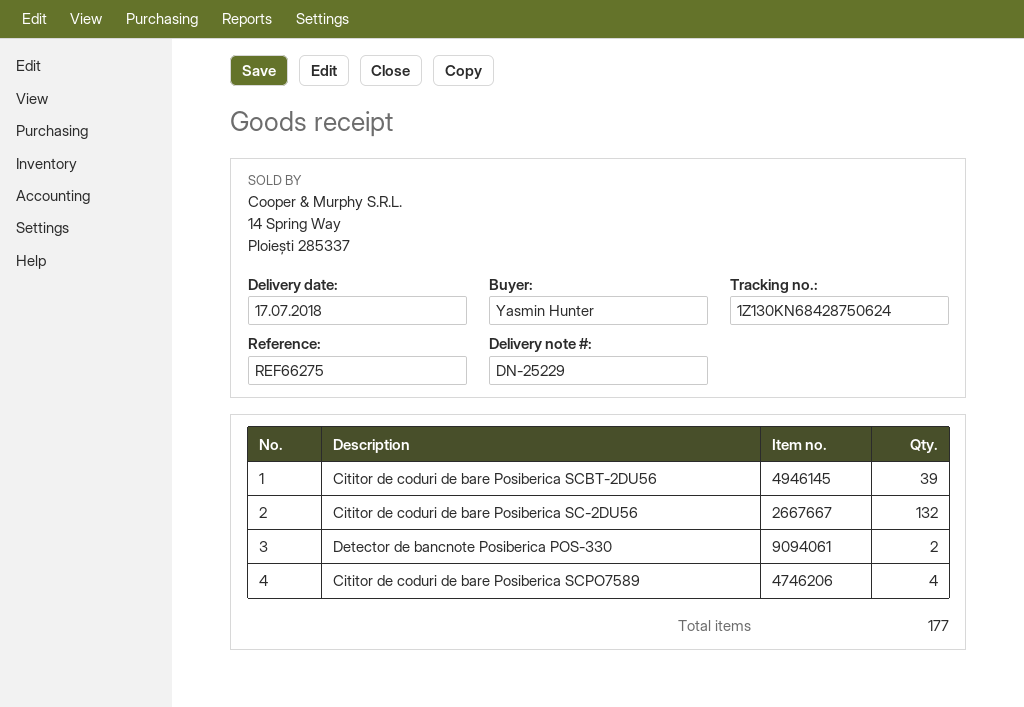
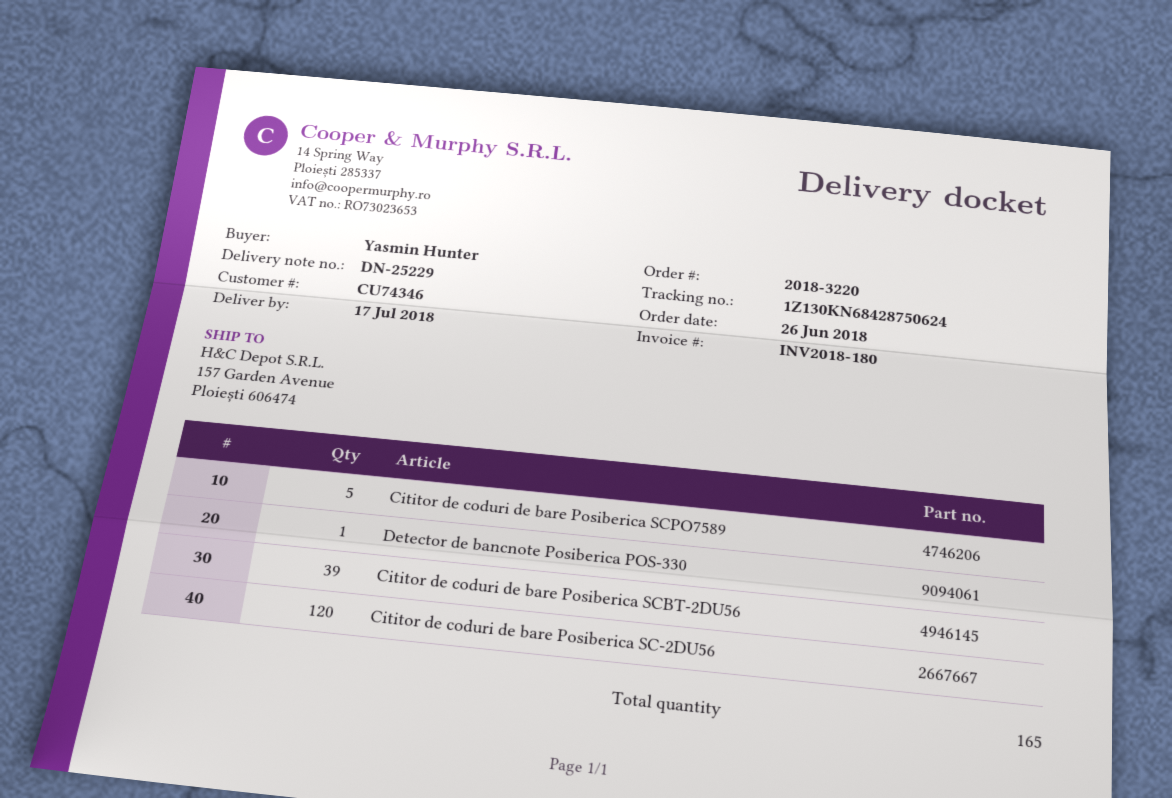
Cititor de coduri de bare Posiberica SC-2DU56: 132 -> 120
Detector de bancnote Posiberica POS-330: 2 -> 1
Cititor de coduri de bare Posiberica SCPO7589: 4 -> 5
total quantity: 177 -> 165

